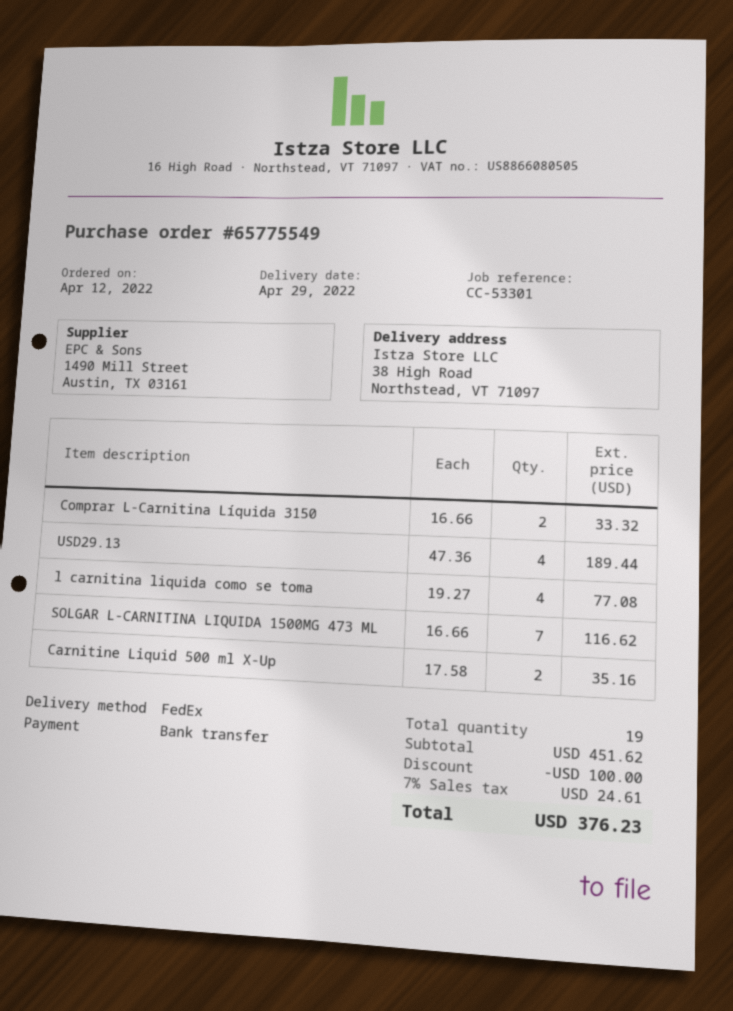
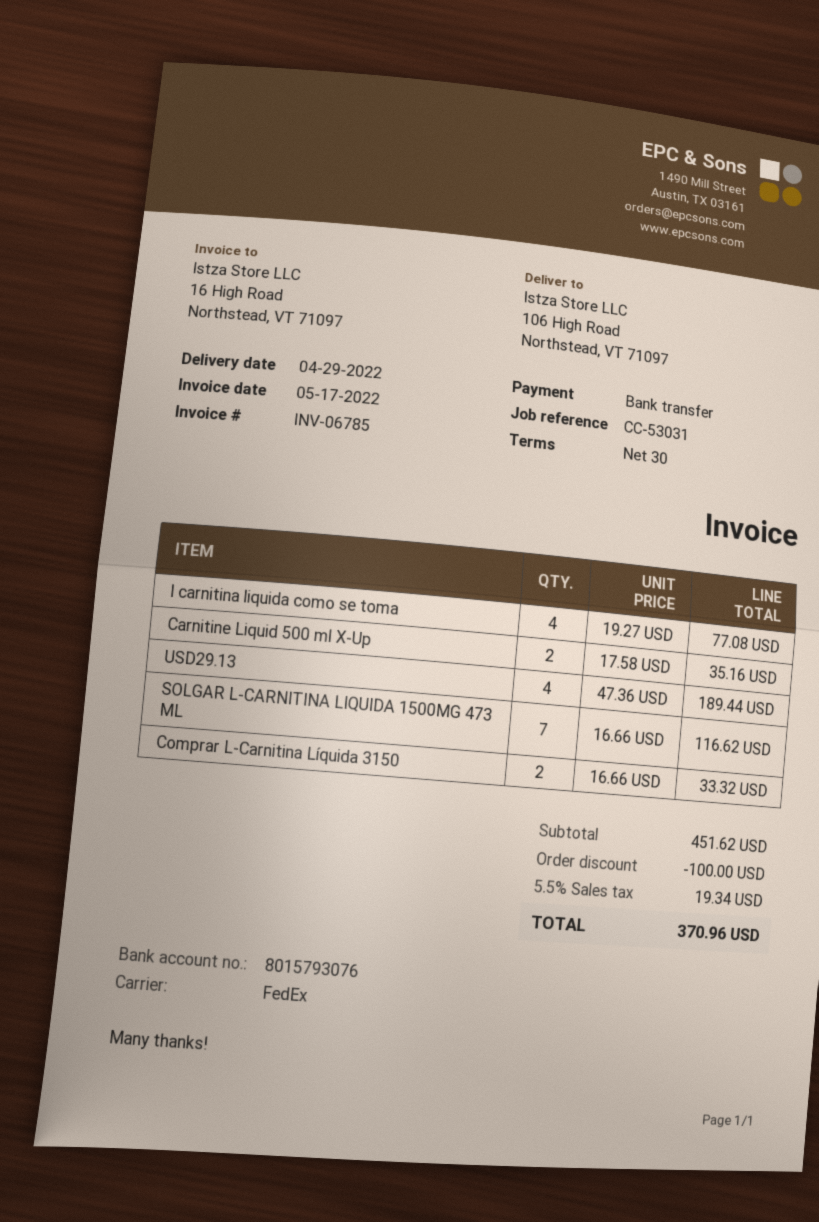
reference: CC-53301 -> CC-53031
ship to: 38 High Road, Northstead, VT 71097 -> 106 High Road, Northstead, VT 71097
tax: 7% = 24.61 -> 5.5% = 19.34
total: 376.23 -> 370.96

